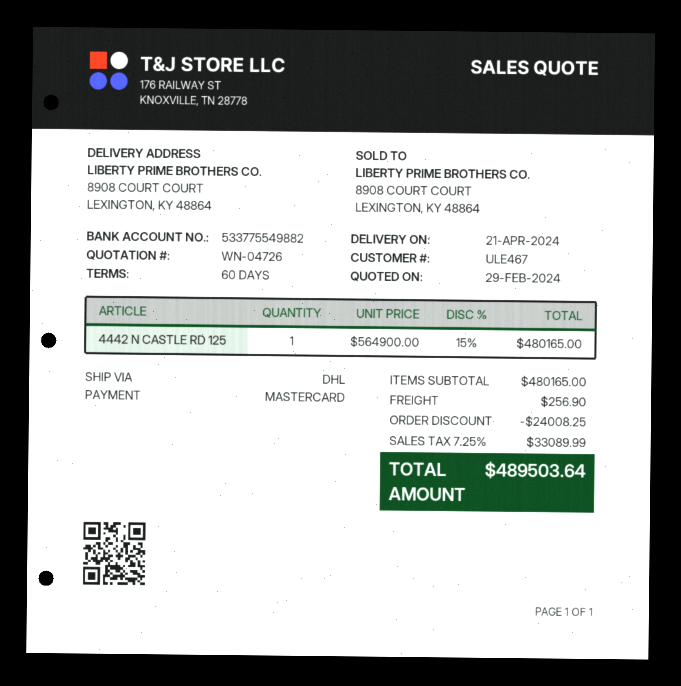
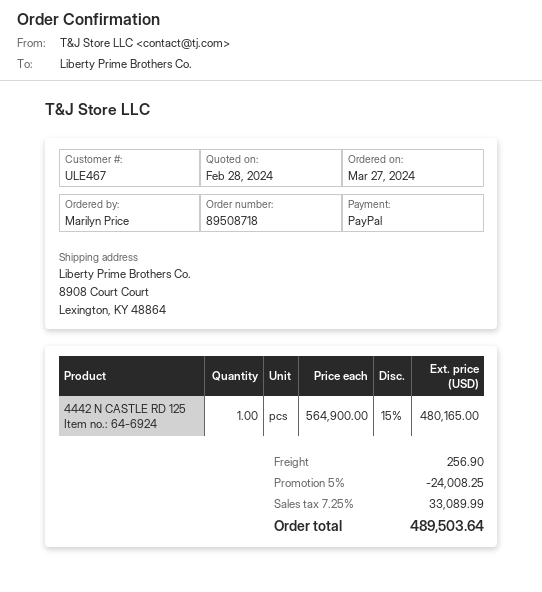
quote date: 2024-02-29 -> 2024-02-28
payment method: Mastercard -> PayPal

